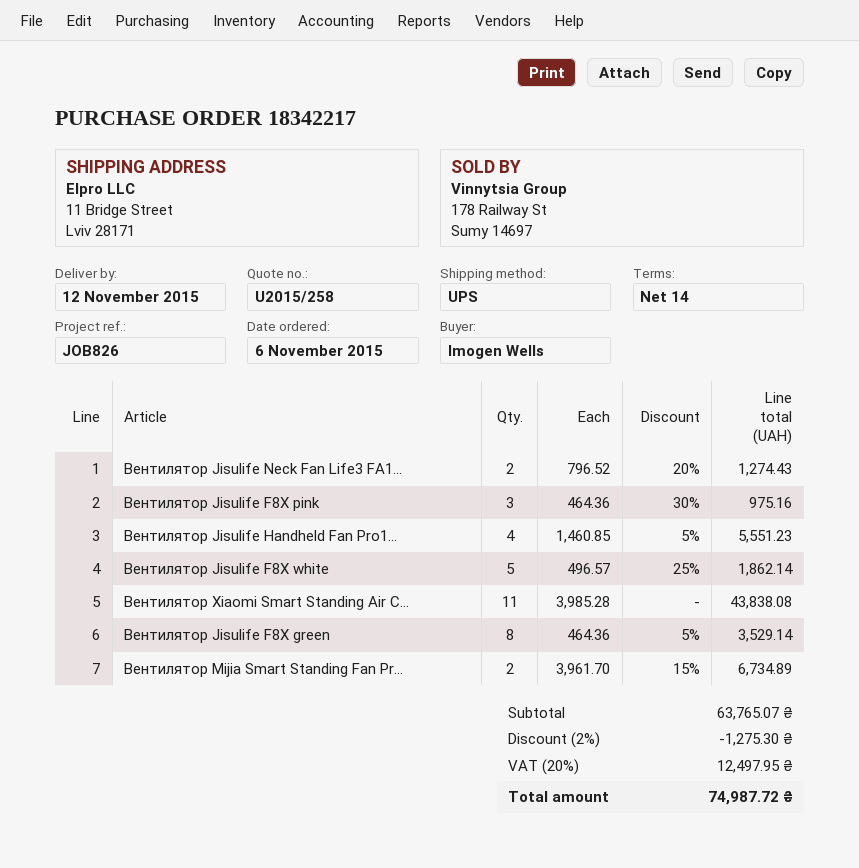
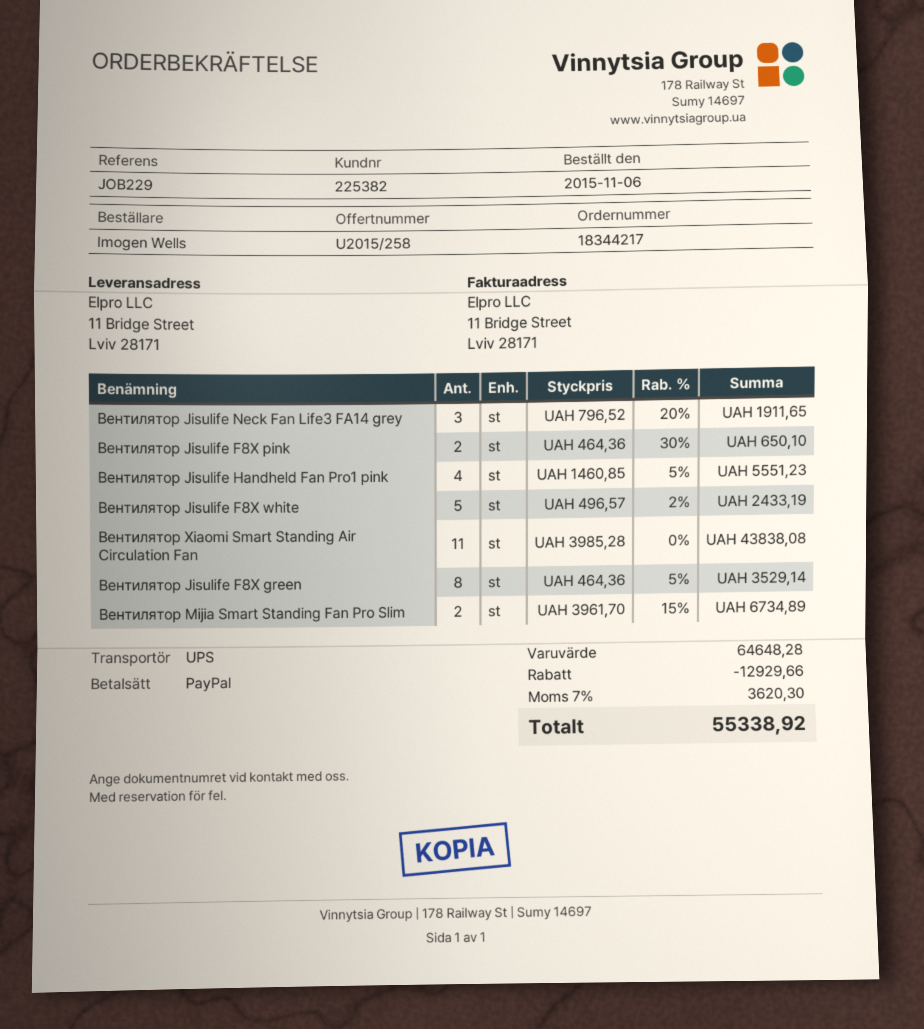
order number: 18342217 -> 18344217
reference: JOB826 -> JOB229
Вентилятор Jisulife Neck Fan Life3 FA1...: 2 x 796.52 - 20% = 1274.43 -> 3 x 796.52 - 20% = 1911.65
Вентилятор Jisulife F8X pink: 3 x 464.36 - 30% = 975.16 -> 2 x 464.36 - 30% = 650.10
Вентилятор Jisulife F8X white: 5 x 496.57 - 25% = 1862.14 -> 5 x 496.57 - 2% = 2433.19
subtotal: 63765.07 -> 64648.28
discount: 1275.30 -> 12929.66
tax: 20% = 12497.95 -> 7% = 3620.30
total: 74987.72 -> 55338.92

